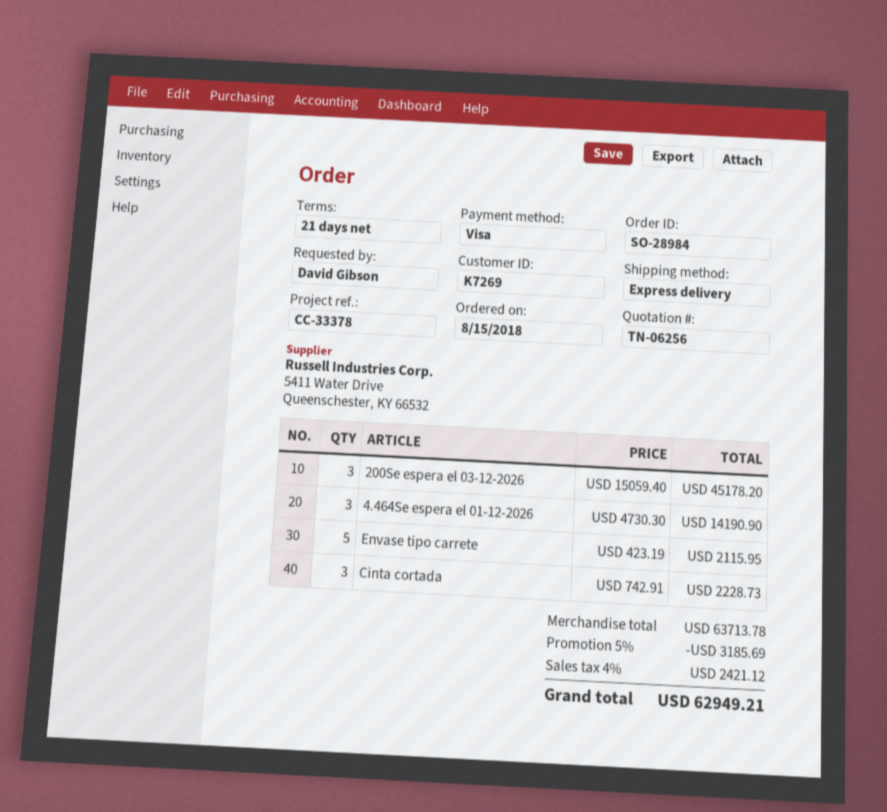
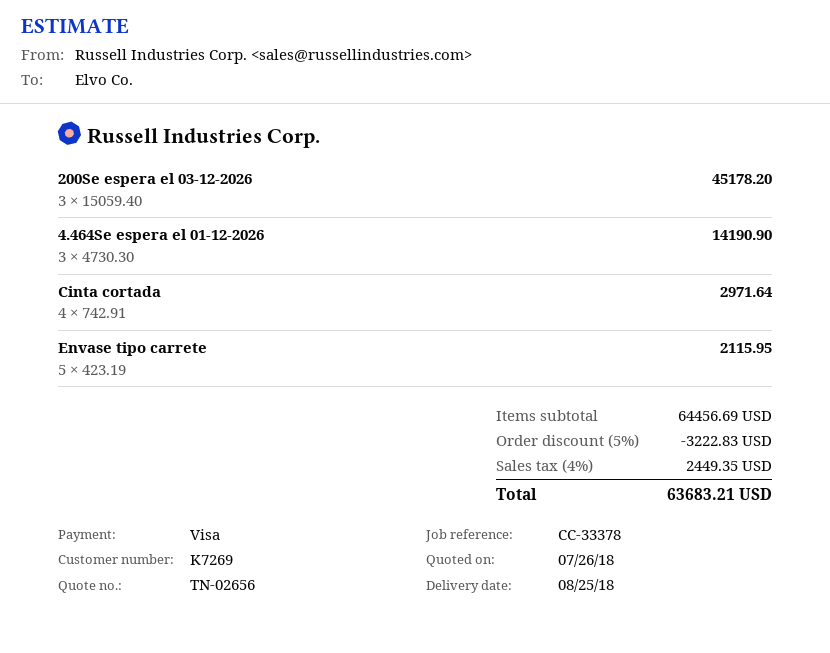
quote number: TN-06256 -> TN-02656
Cinta cortada: 3 x 742.91 = 2228.73 -> 4 x 742.91 = 2971.64
subtotal: 63713.78 -> 64456.69
discount: 5% = 3185.69 -> 5% = 3222.83
tax: 4% = 2421.12 -> 4% = 2449.35
total: 62949.21 -> 63683.21

